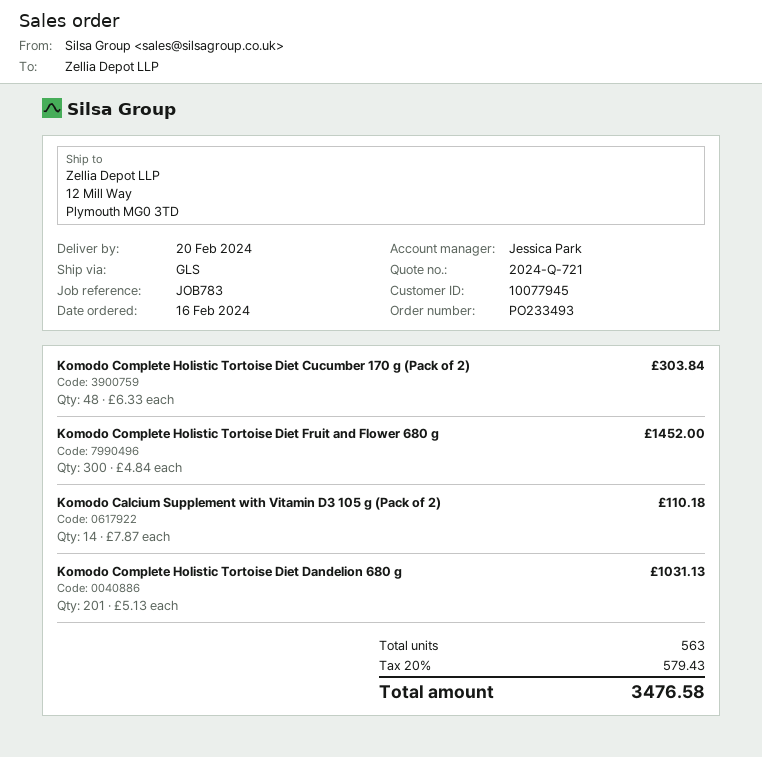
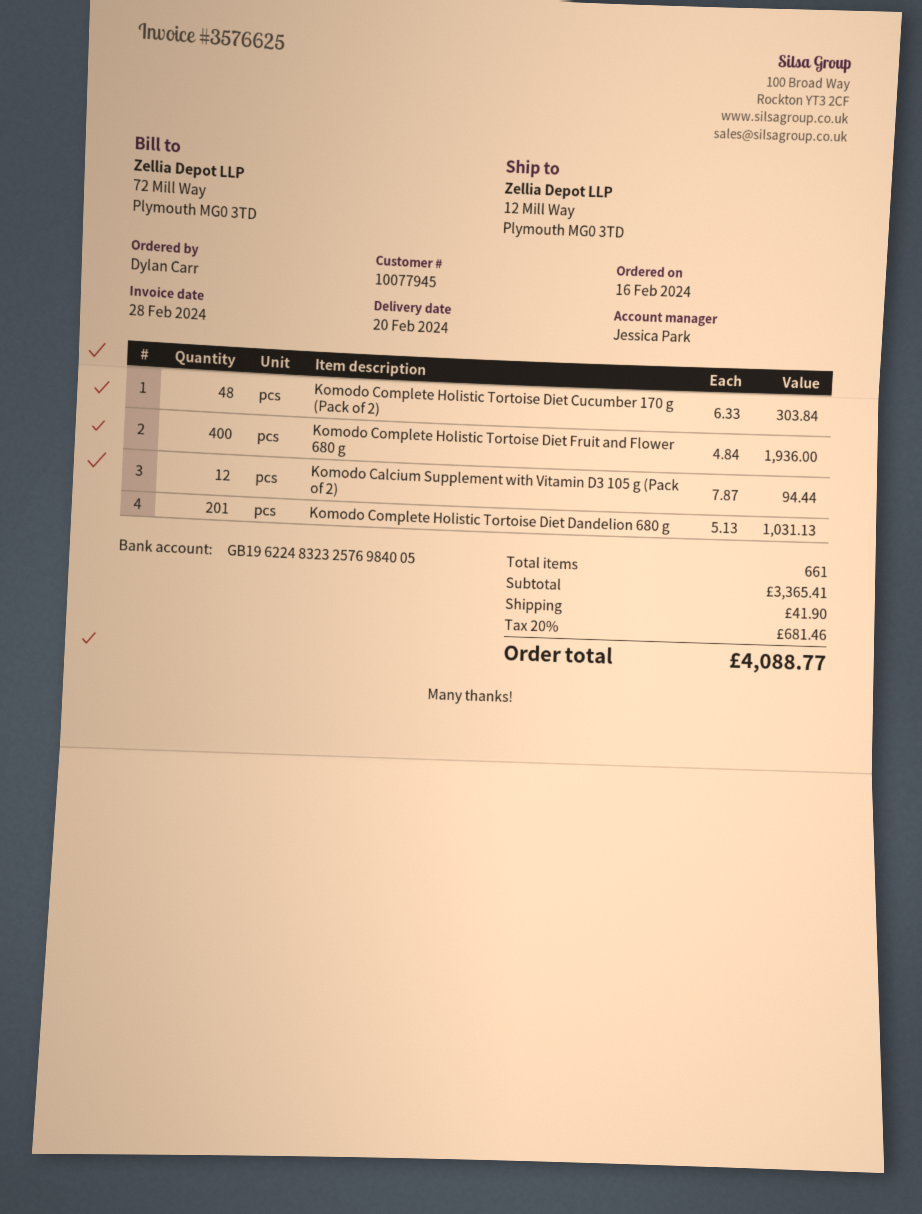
Komodo Complete Holistic Tortoise Diet Fruit and Flower 680 g: 300 x 4.84 = 1452.00 -> 400 x 4.84 = 1936.00
Komodo Calcium Supplement with Vitamin D3 105 g (Pack of 2): 14 x 7.87 = 110.18 -> 12 x 7.87 = 94.44
total quantity: 563 -> 661
shipping: none -> 41.90
tax: 20% = 579.43 -> 20% = 681.46
total: 3476.58 -> 4088.77

